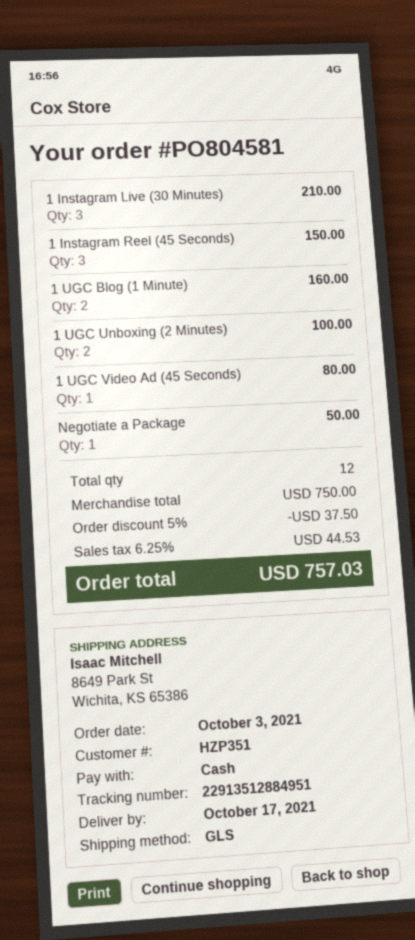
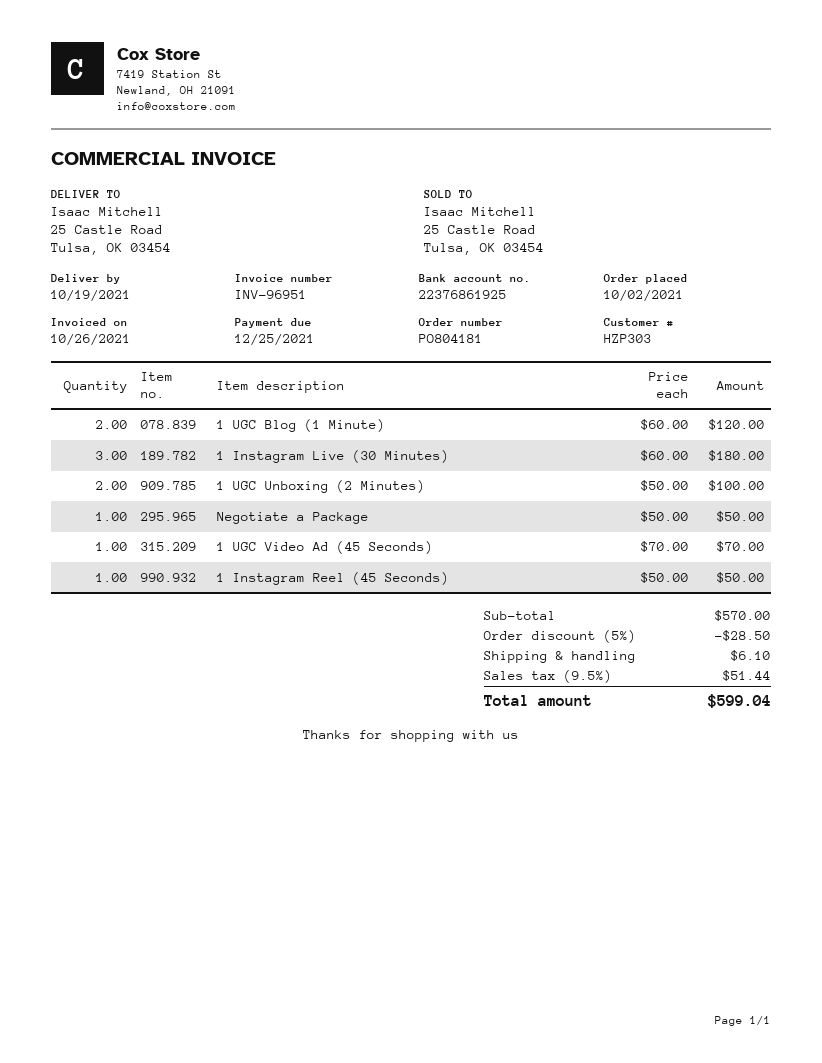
order number: PO804581 -> PO804181
order date: 2021-10-03 -> 2021-10-02
delivery date: 2021-10-17 -> 2021-10-19
customer number: HZP351 -> HZP303
ship to: 8649 Park St, Wichita, KS 65386 -> 25 Castle Road, Tulsa, OK 03454
1 Instagram Live (30 Minutes): 3 for 210.00 -> 3 for 180.00
1 Instagram Reel (45 Seconds): 3 for 150.00 -> 1 for 50.00
1 UGC Blog (1 Minute): 2 for 160.00 -> 2 for 120.00
1 UGC Video Ad (45 Seconds): 1 for 80.00 -> 1 for 70.00
subtotal: 750.00 -> 570.00
discount: 5% = 37.50 -> 5% = 28.50
shipping: none -> 6.10
tax: 6.25% = 44.53 -> 9.5% = 51.44
total: 757.03 -> 599.04

